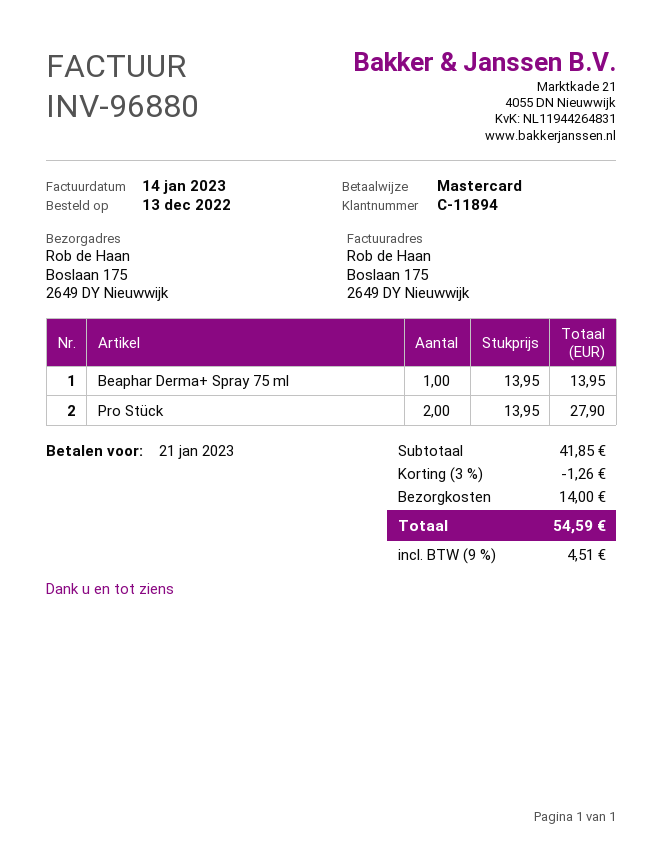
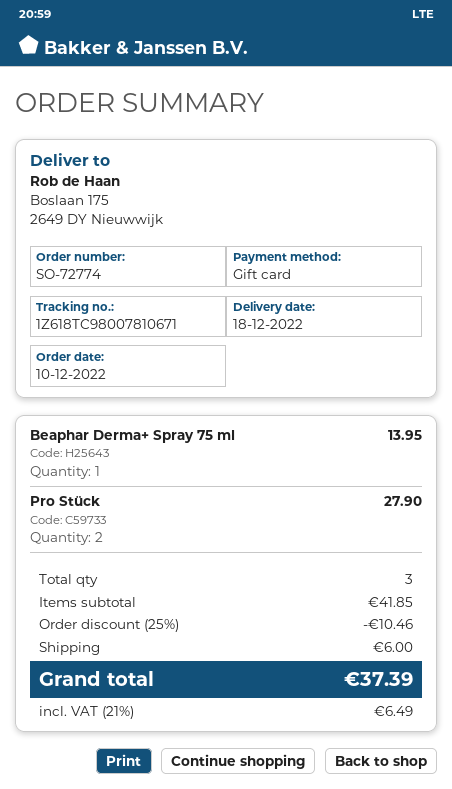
order date: 2022-12-13 -> 2022-12-10
payment method: Mastercard -> gift card
discount: 3% = 1.26 -> 25% = 10.46
shipping: 14.00 -> 6.00
tax: 9% = 4.51 -> 21% = 6.49
total: 54.59 -> 37.39

